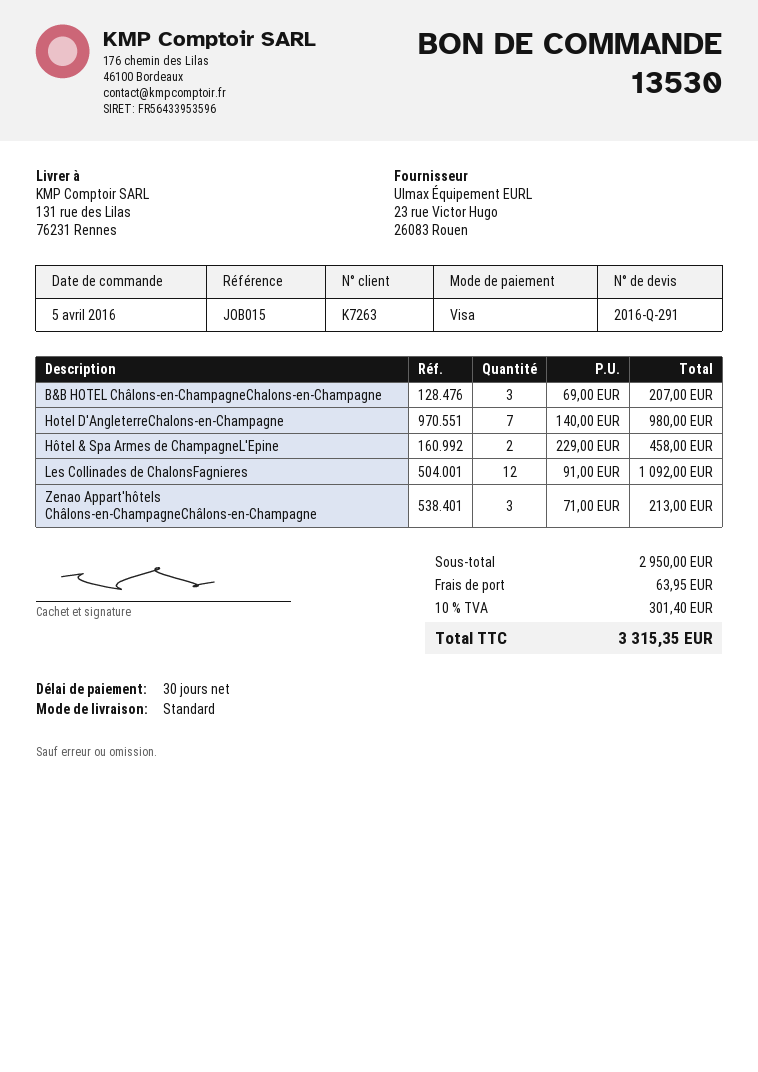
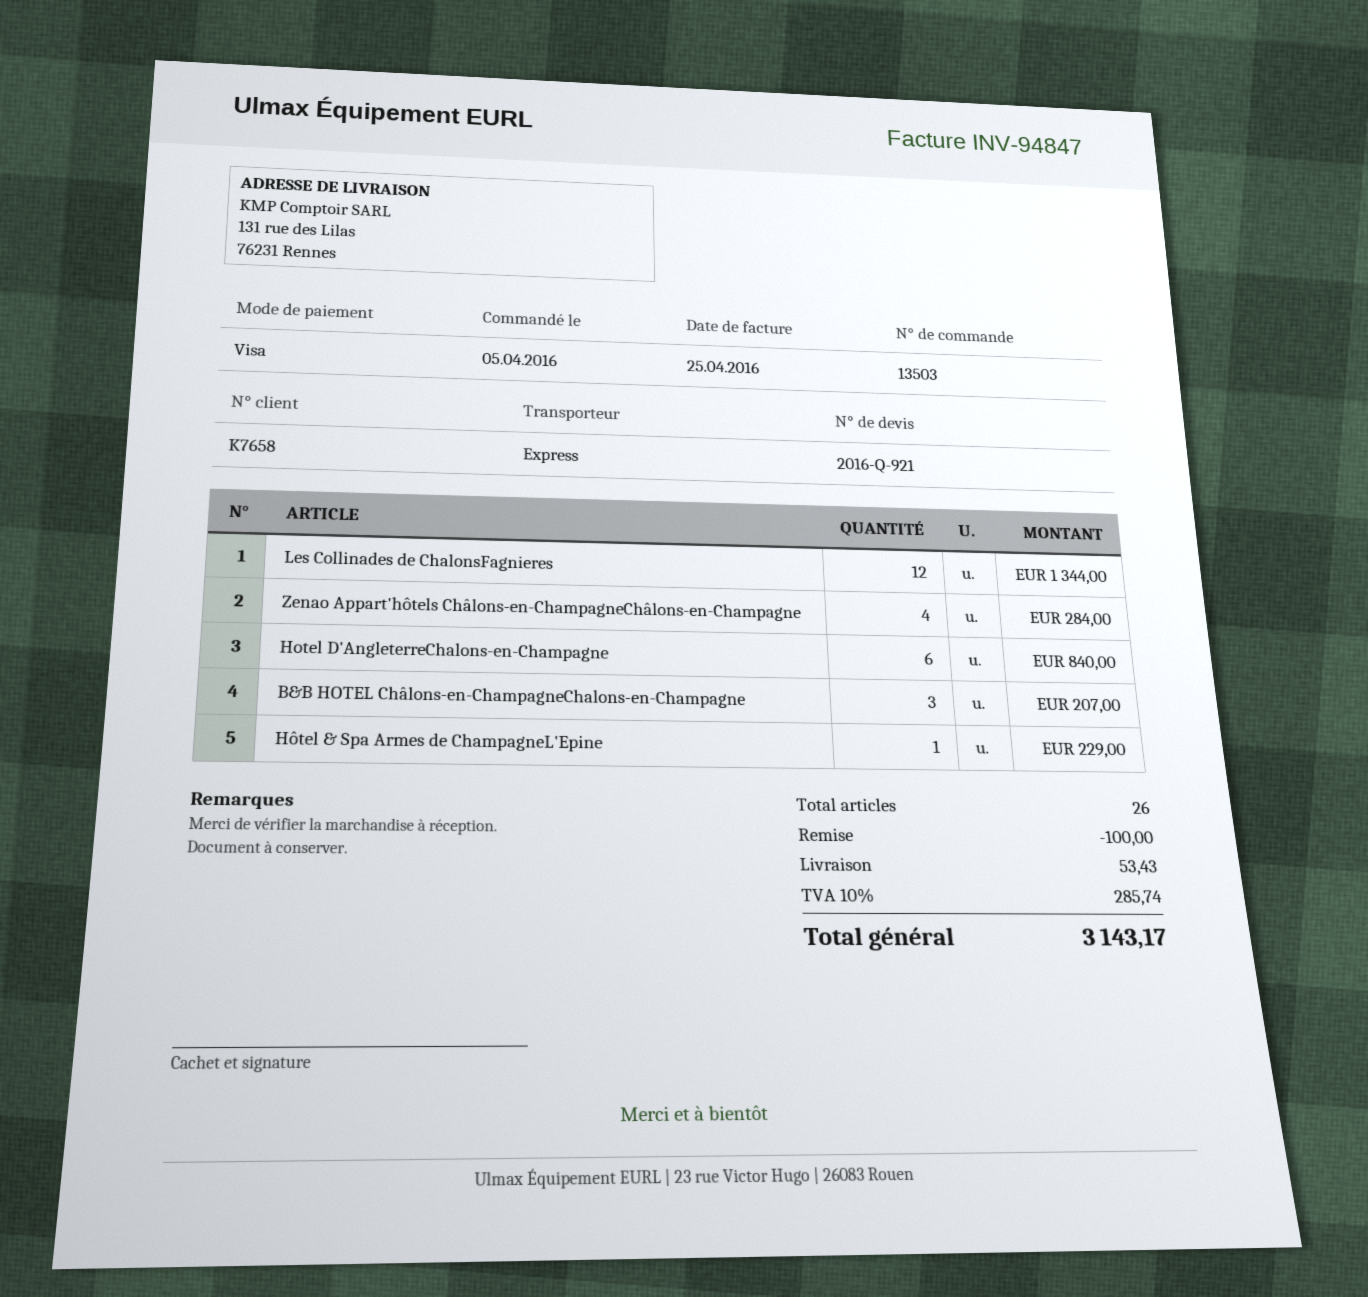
quote number: 2016-Q-291 -> 2016-Q-921
order number: 13530 -> 13503
customer number: K7263 -> K7658
shipping method: standard -> express
Hotel D'AngleterreChalons-en-Champagne: 7 for 980.00 -> 6 for 840.00
Hôtel & Spa Armes de ChampagneL'Epine: 2 for 458.00 -> 1 for 229.00
Les Collinades de ChalonsFagnieres: 12 for 1092.00 -> 12 for 1344.00
Zenao Appart'hôtels Châlons-en-ChampagneChâlons-en-Champagne: 3 for 213.00 -> 4 for 284.00
discount: none -> 100.00
shipping: 63.95 -> 53.43
tax: 10% = 301.40 -> 10% = 285.74
total: 3315.35 -> 3143.17

